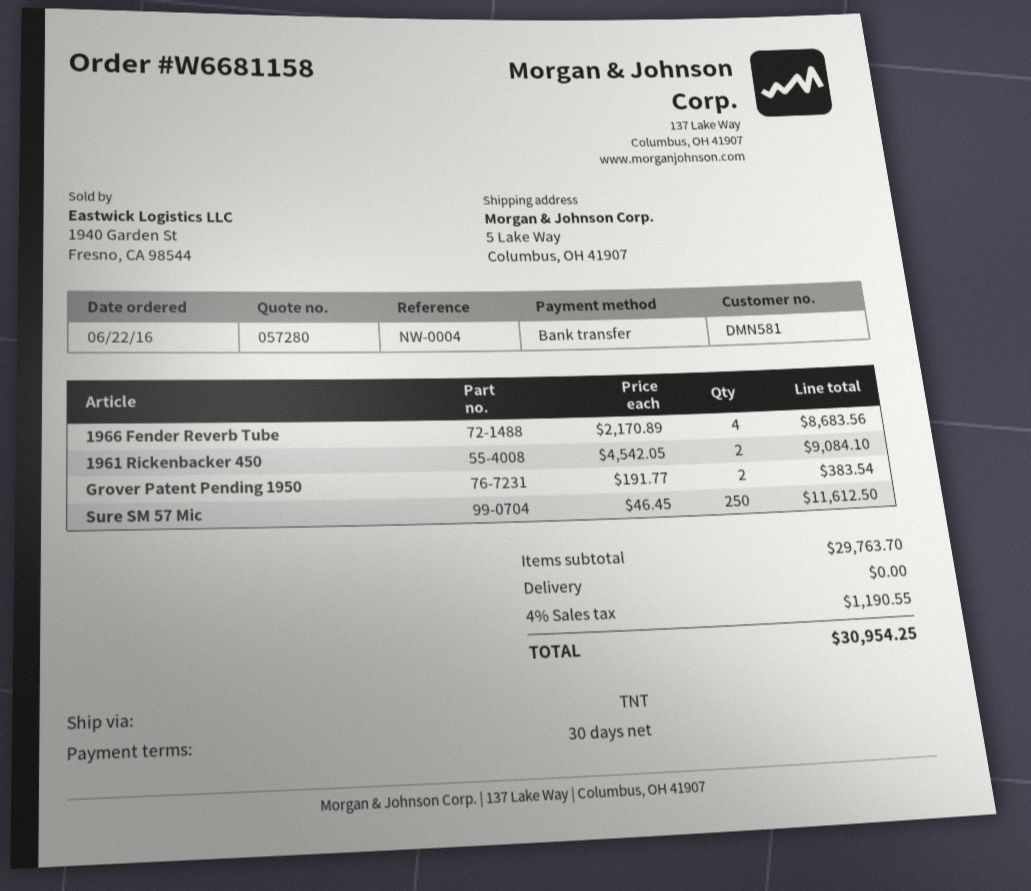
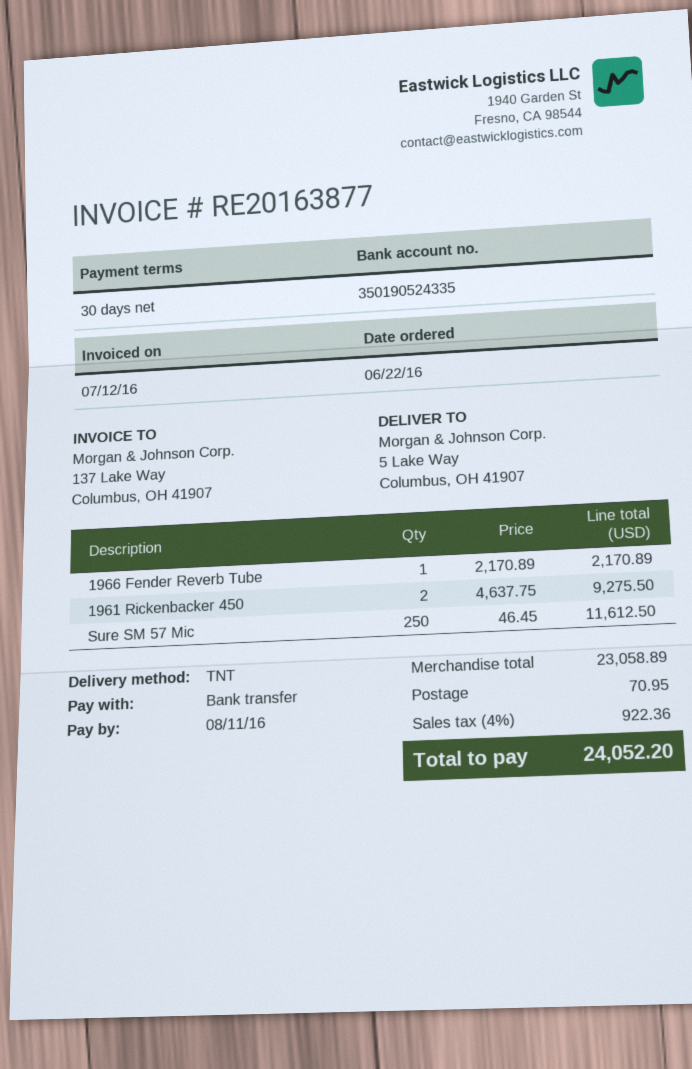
1966 Fender Reverb Tube: 4 x 2170.89 = 8683.56 -> 1 x 2170.89 = 2170.89
1961 Rickenbacker 450: 2 x 4542.05 = 9084.10 -> 2 x 4637.75 = 9275.50
Grover Patent Pending 1950: 2 x 191.77 = 383.54 -> none
subtotal: 29763.70 -> 23058.89
shipping: 0.00 -> 70.95
tax: 4% = 1190.55 -> 4% = 922.36
total: 30954.25 -> 24052.20

